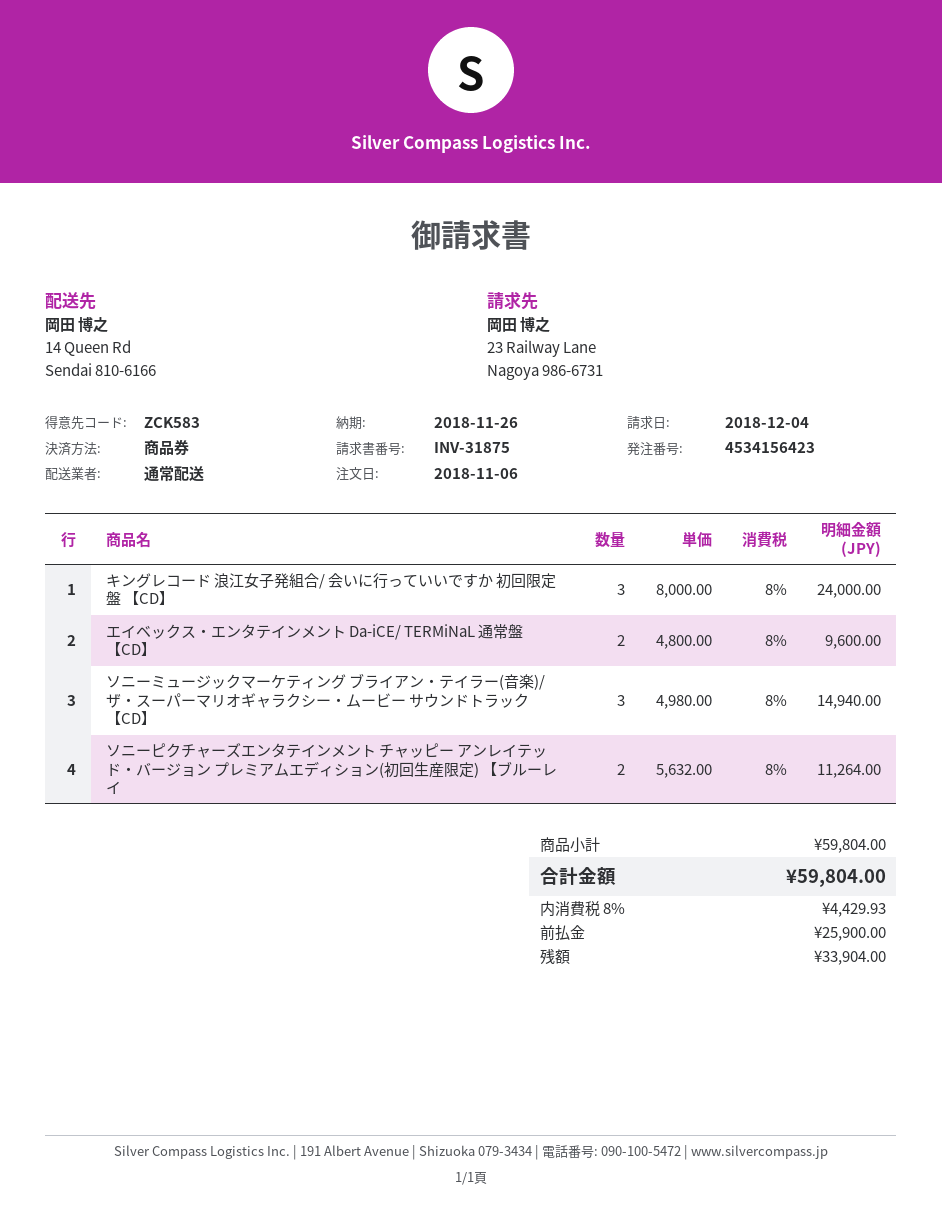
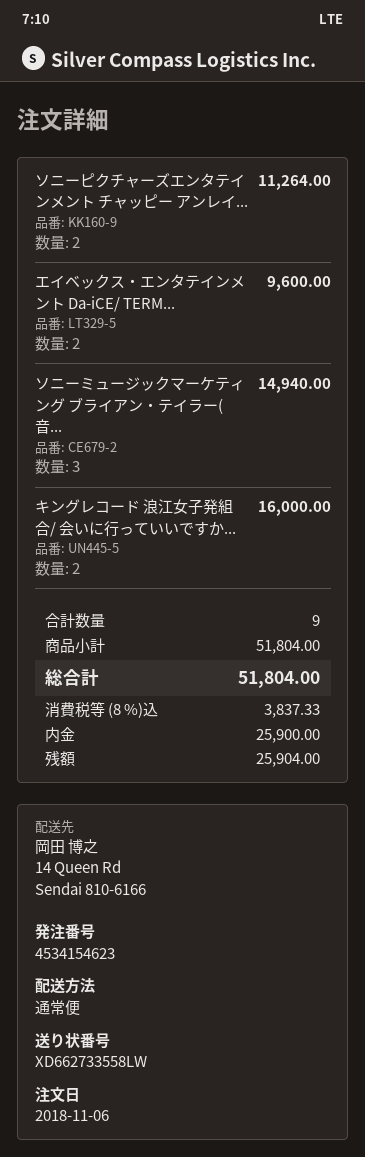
order number: 4534156423 -> 4534154623
キングレコード 浪江女子発組合/ 会いに行っていいですか 初回限定盤 【CD】: 3 for 24000.00 -> 2 for 16000.00
subtotal: 59804.00 -> 51804.00
tax: 8% = 4429.93 -> 8% = 3837.33
total: 59804.00 -> 51804.00
balance: 33904.00 -> 25904.00

